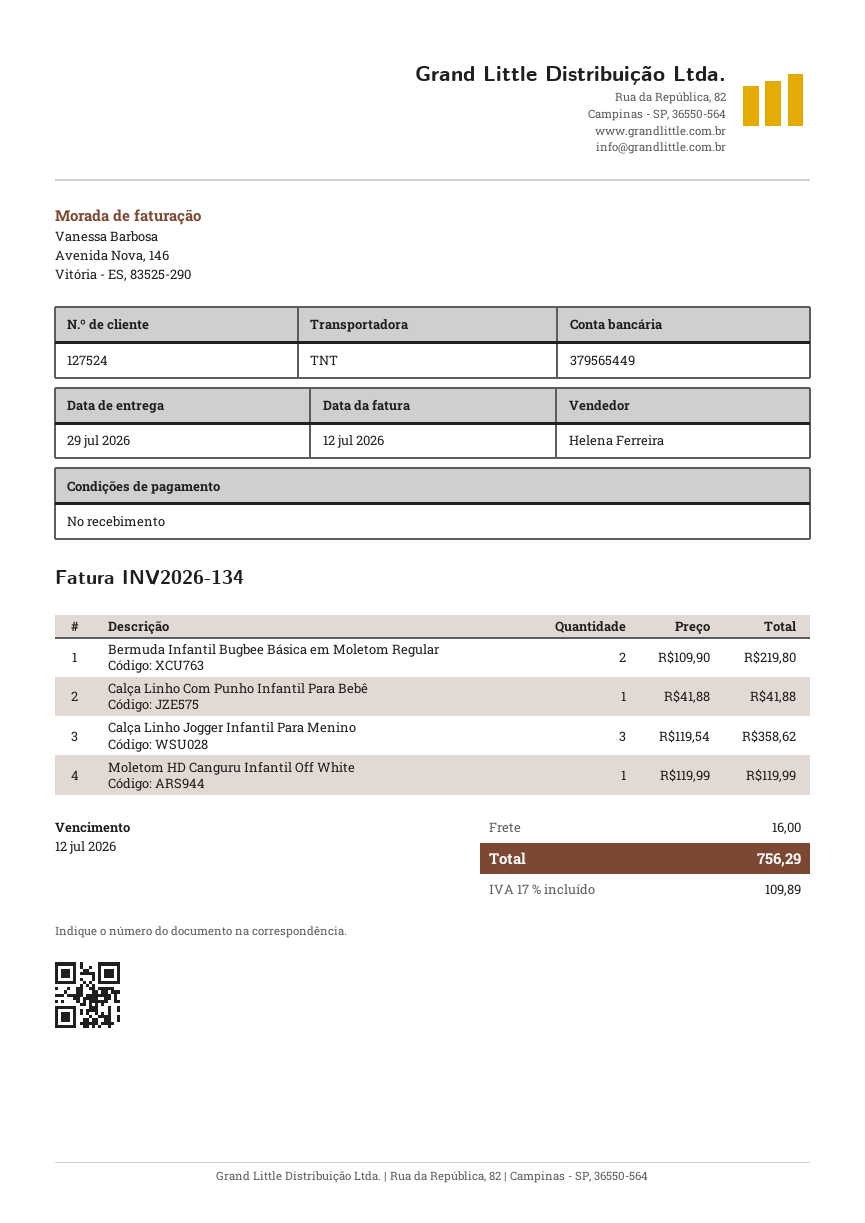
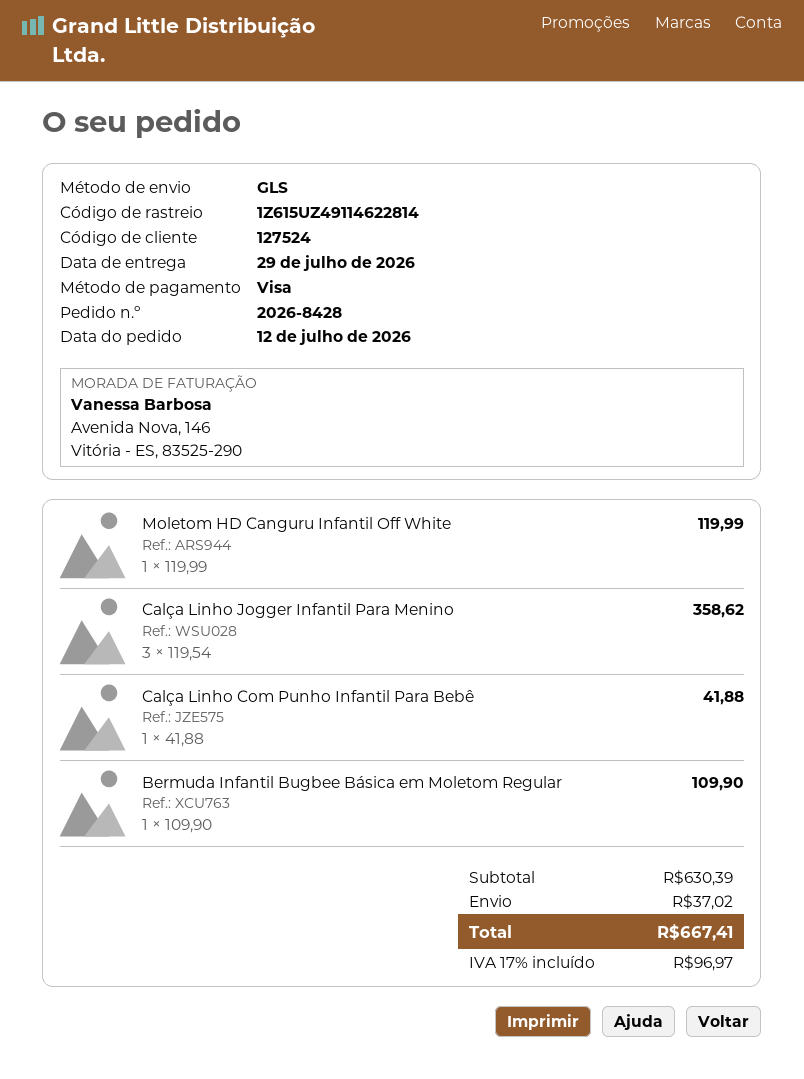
shipping method: TNT -> GLS
Bermuda Infantil Bugbee Básica em Moletom Regular: 2 x 109.90 = 219.80 -> 1 x 109.90 = 109.90
shipping: 16.00 -> 37.02
tax: 17% = 109.89 -> 17% = 96.97
total: 756.29 -> 667.41

